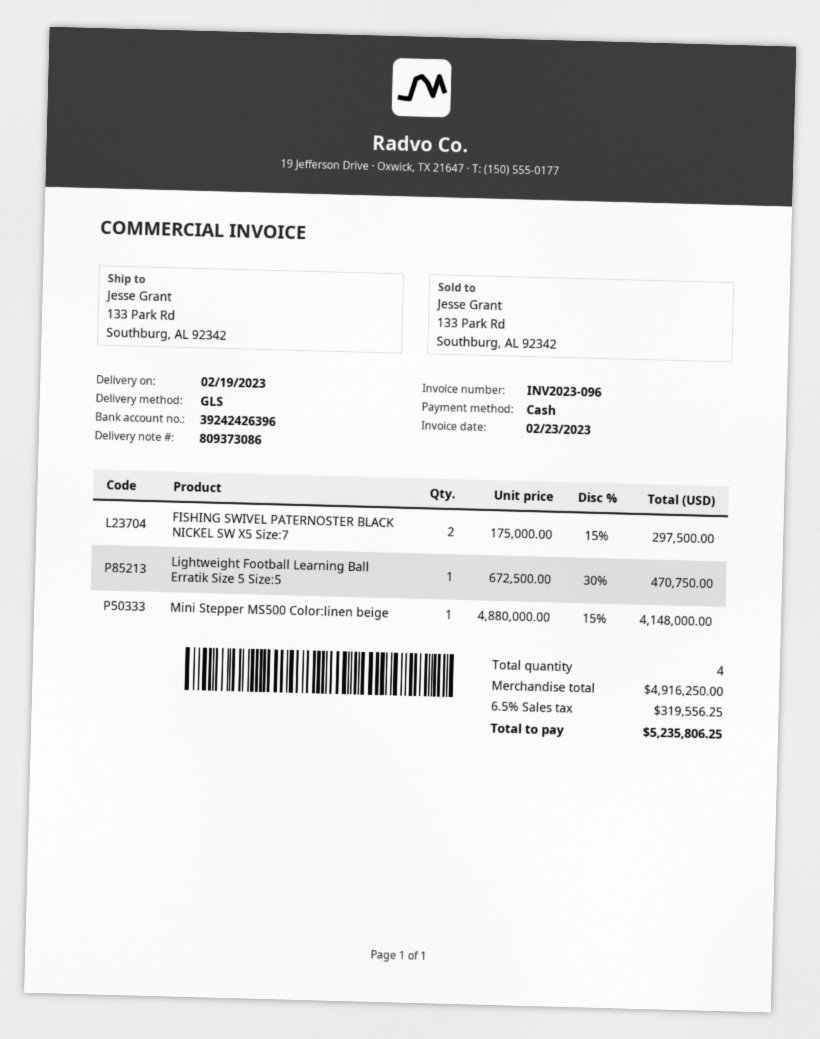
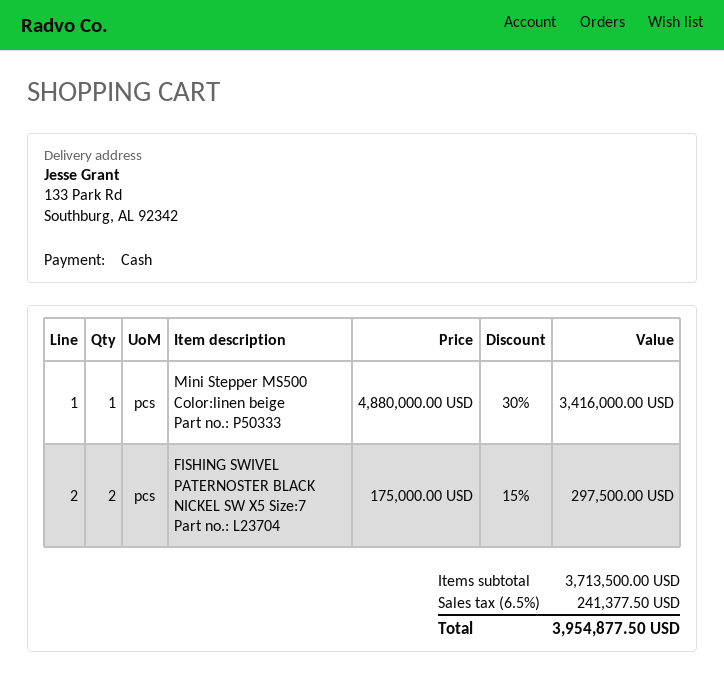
Lightweight Football Learning Ball Erratik Size 5 Size:5: 1 x 672500.00 - 30% = 470750.00 -> none
Mini Stepper MS500 Color:linen beige: 1 x 4880000.00 - 15% = 4148000.00 -> 1 x 4880000.00 - 30% = 3416000.00
subtotal: 4916250.00 -> 3713500.00
tax: 6.5% = 319556.25 -> 6.5% = 241377.50
total: 5235806.25 -> 3954877.50

